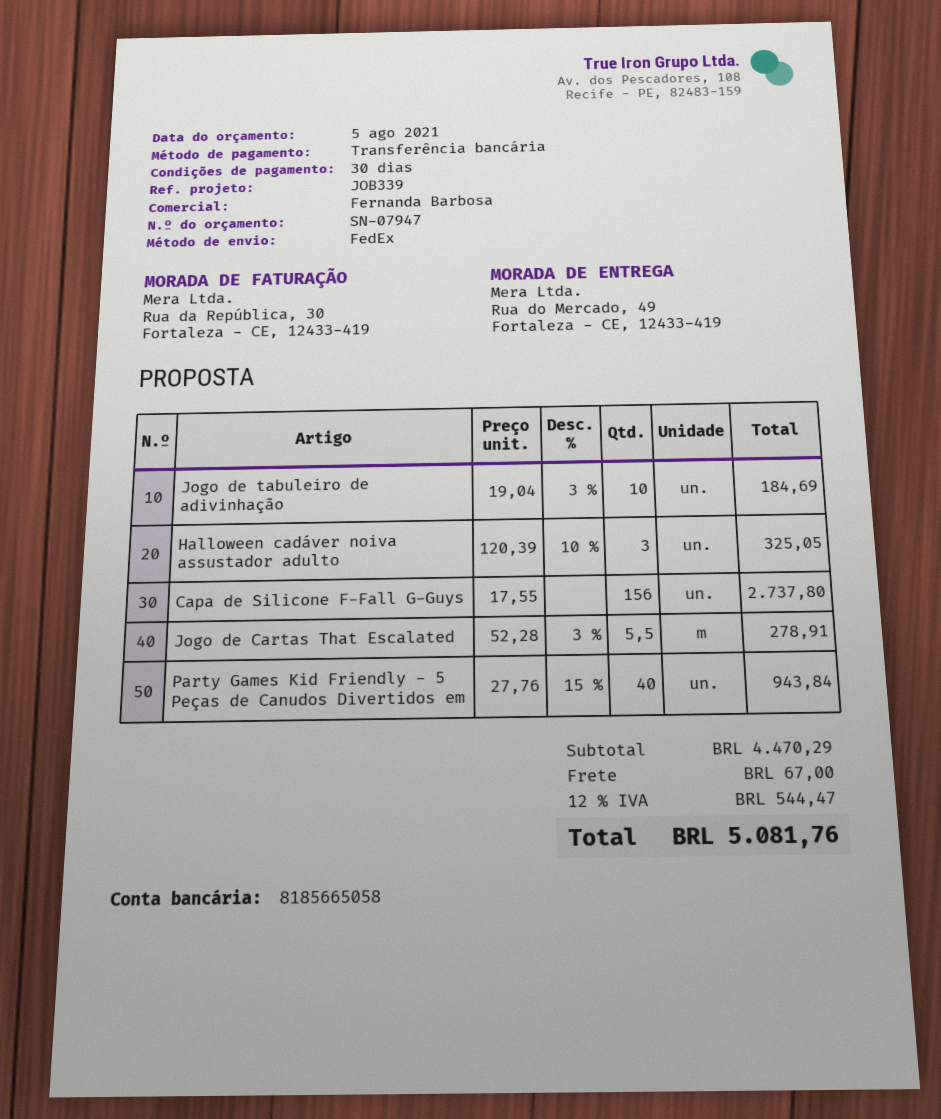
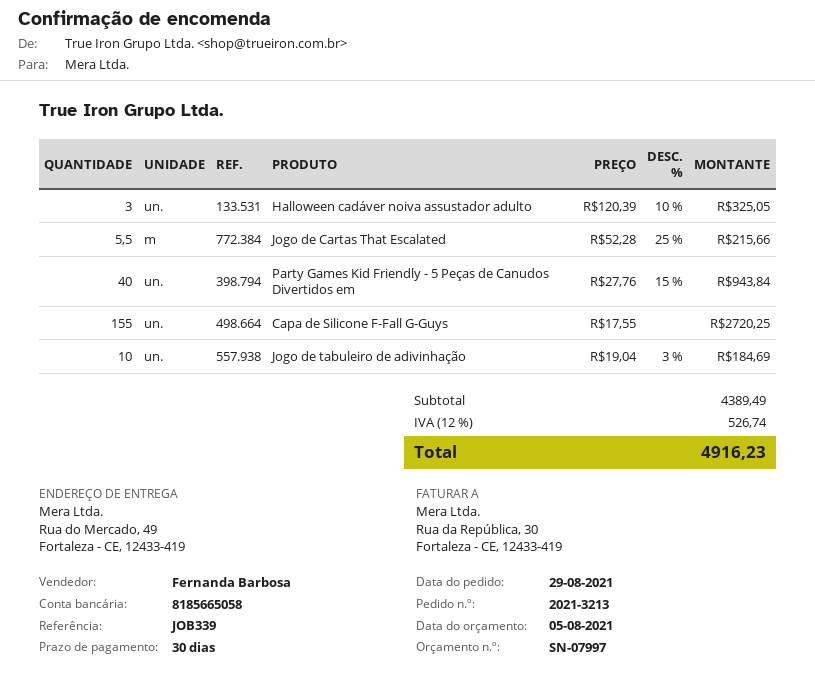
quote number: SN-07947 -> SN-07997
Capa de Silicone F-Fall G-Guys: 156 x 17.55 = 2737.80 -> 155 x 17.55 = 2720.25
Jogo de Cartas That Escalated: 5.5 x 52.28 - 3% = 278.91 -> 5.5 x 52.28 - 25% = 215.66
subtotal: 4470.29 -> 4389.49
shipping: 67.00 -> none
tax: 12% = 544.47 -> 12% = 526.74
total: 5081.76 -> 4916.23

